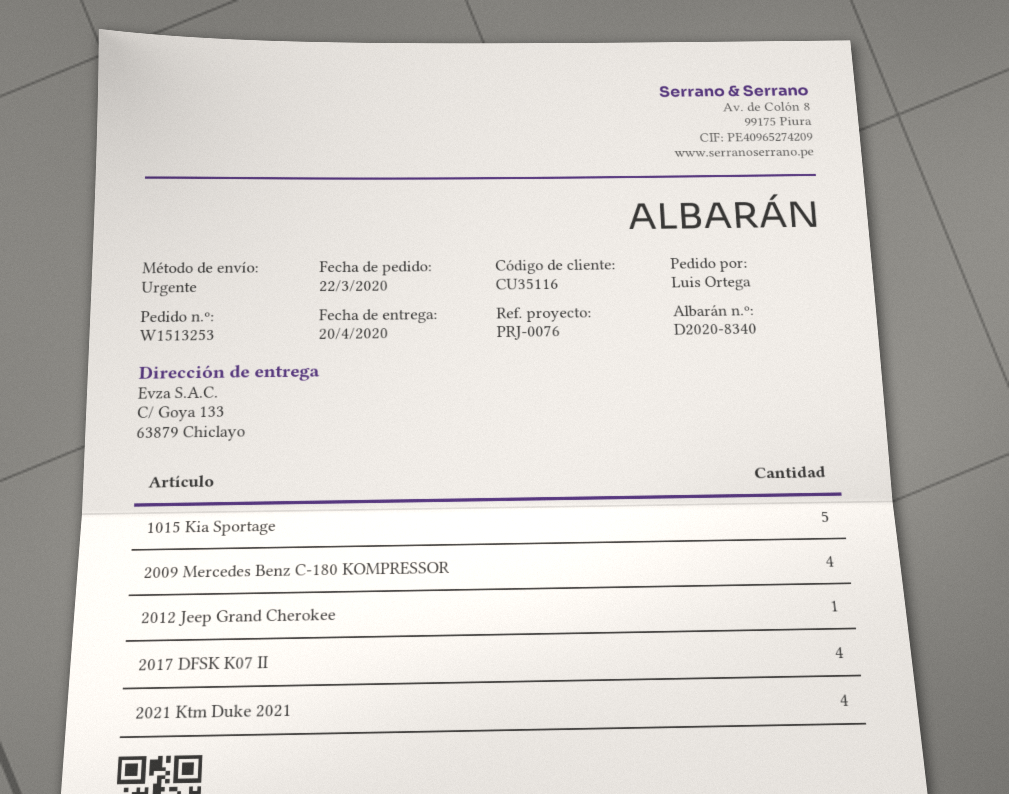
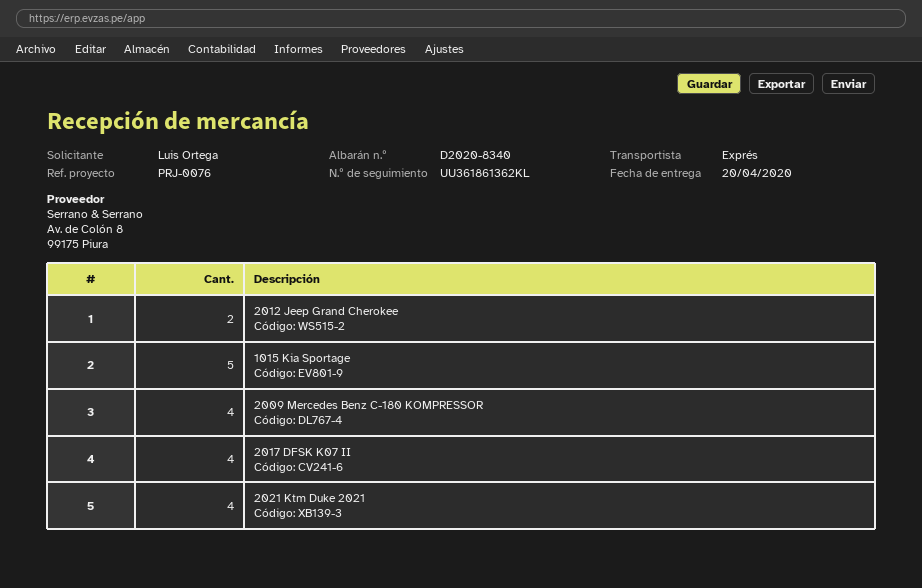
2012 Jeep Grand Cherokee: 1 -> 2

